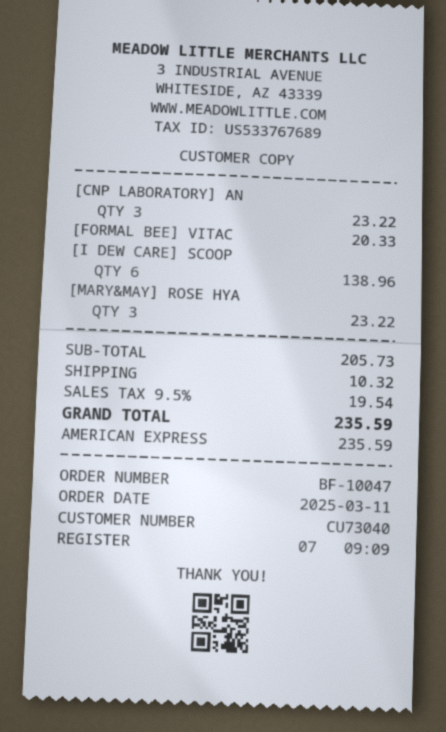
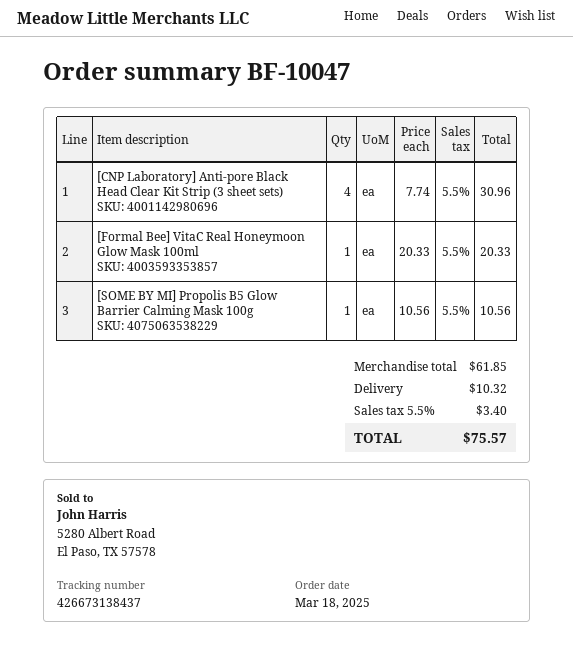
order date: 2025-03-11 -> 2025-03-18
[CNP LABORATORY] AN: 3 for 23.22 -> 4 for 30.96
[I DEW CARE] SCOOP: 6 for 138.96 -> none
[MARY&MAY] ROSE HYA: 3 for 23.22 -> none
[SOME BY MI] Propolis B5 Glow Barrier Calming Mask 100g: none -> 1 for 10.56
subtotal: 205.73 -> 61.85
tax: 9.5% = 19.54 -> 5.5% = 3.40
total: 235.59 -> 75.57

